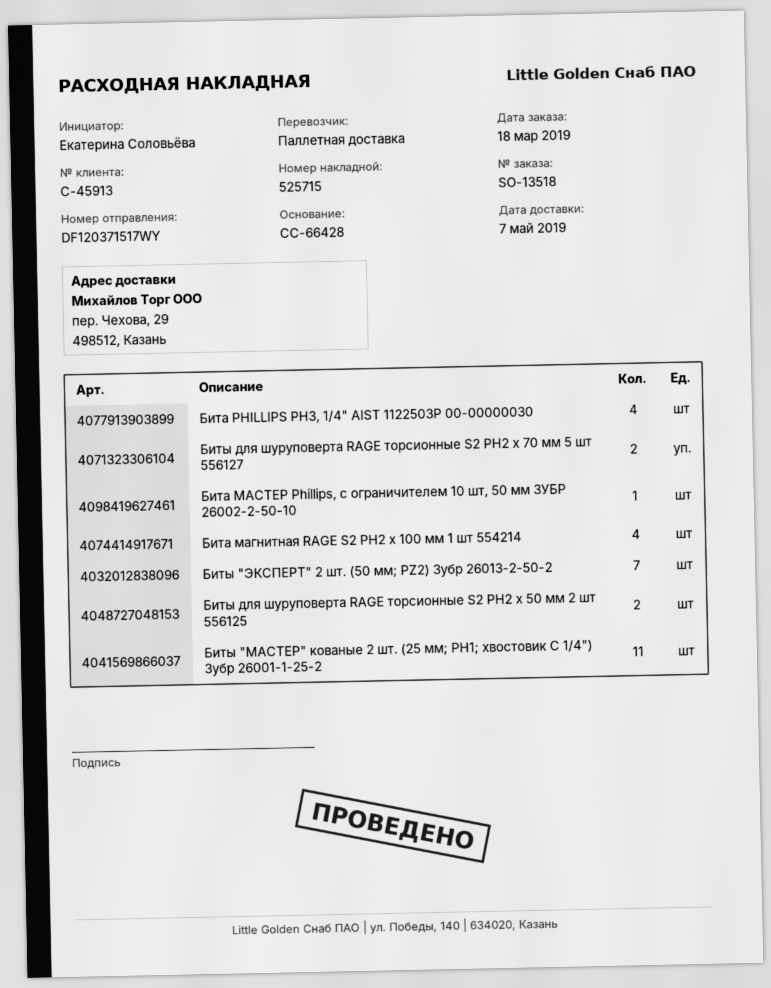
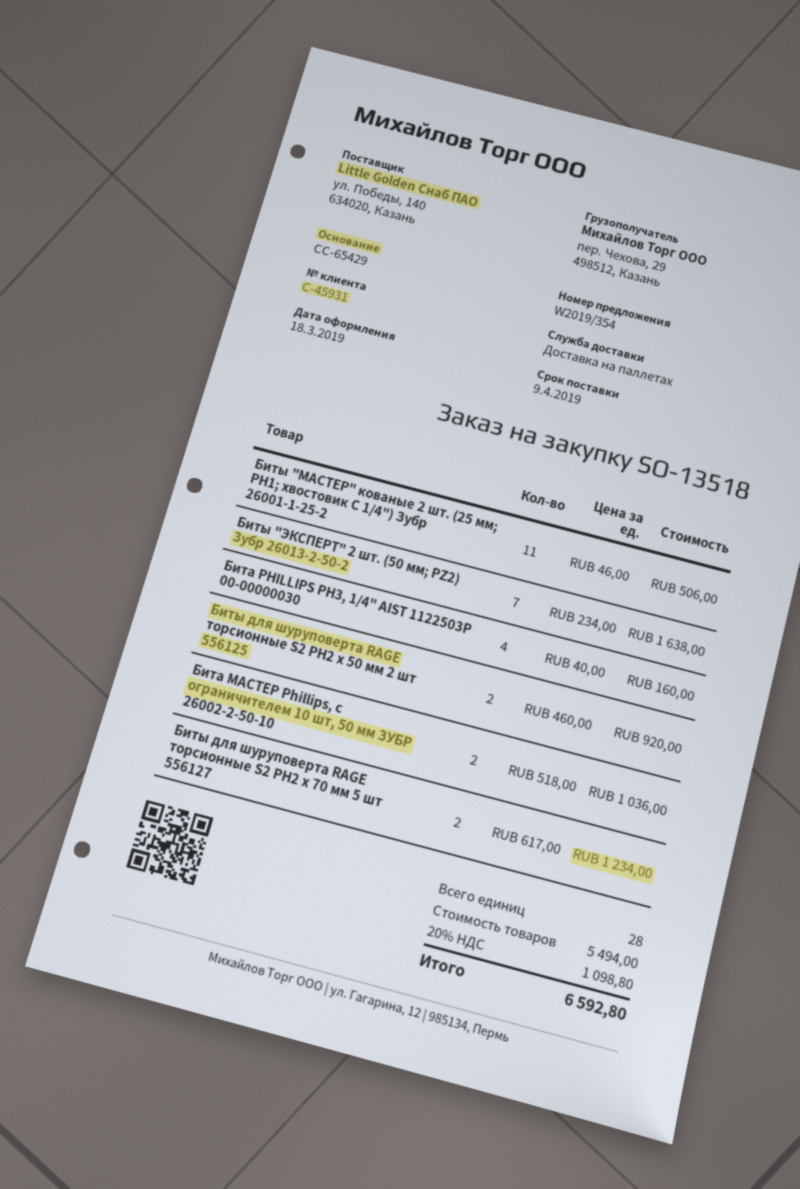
delivery date: 2019-05-07 -> 2019-04-09
customer number: C-45913 -> C-45931
reference: CC-66428 -> CC-65429
Бита МАСТЕР Phillips, с ограничителем 10 шт, 50 мм ЗУБР 26002-2-50-10: 1 -> 2
Бита магнитная RAGE S2 PH2 х 100 мм 1 шт 554214: 4 -> none

